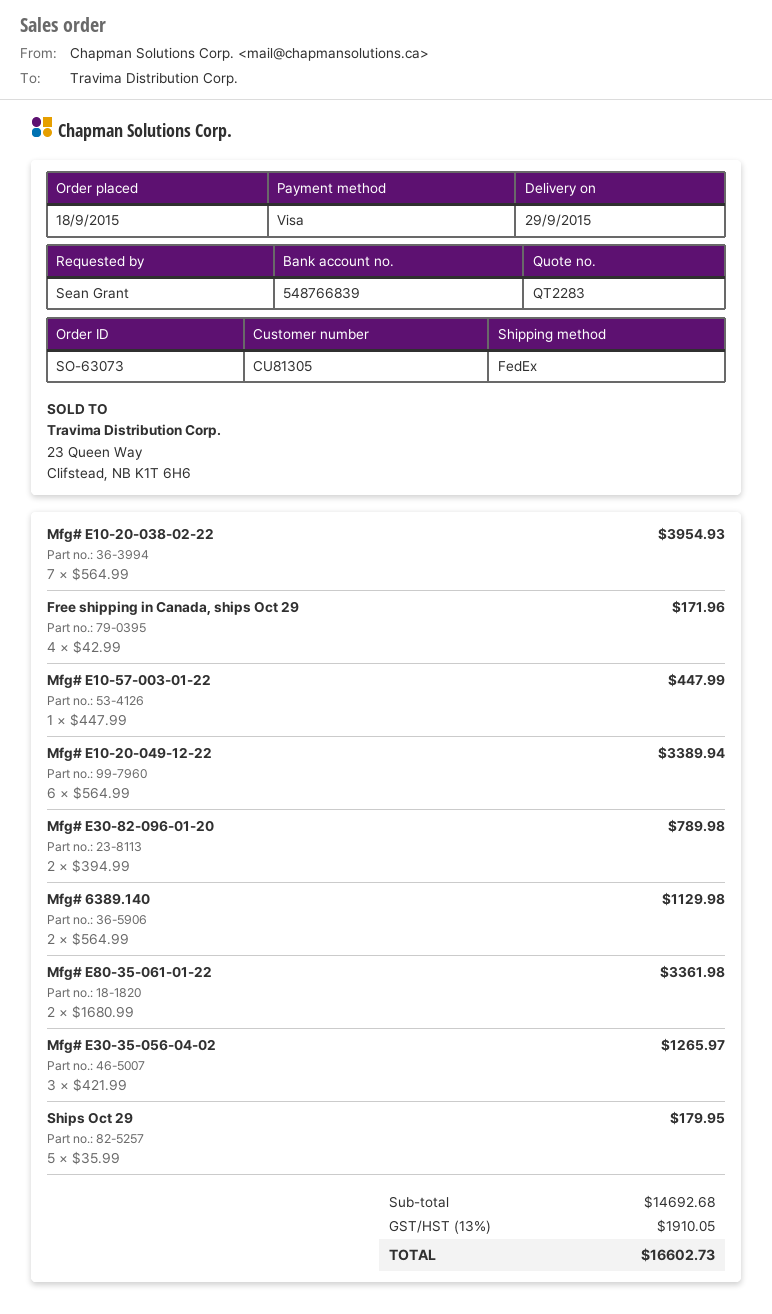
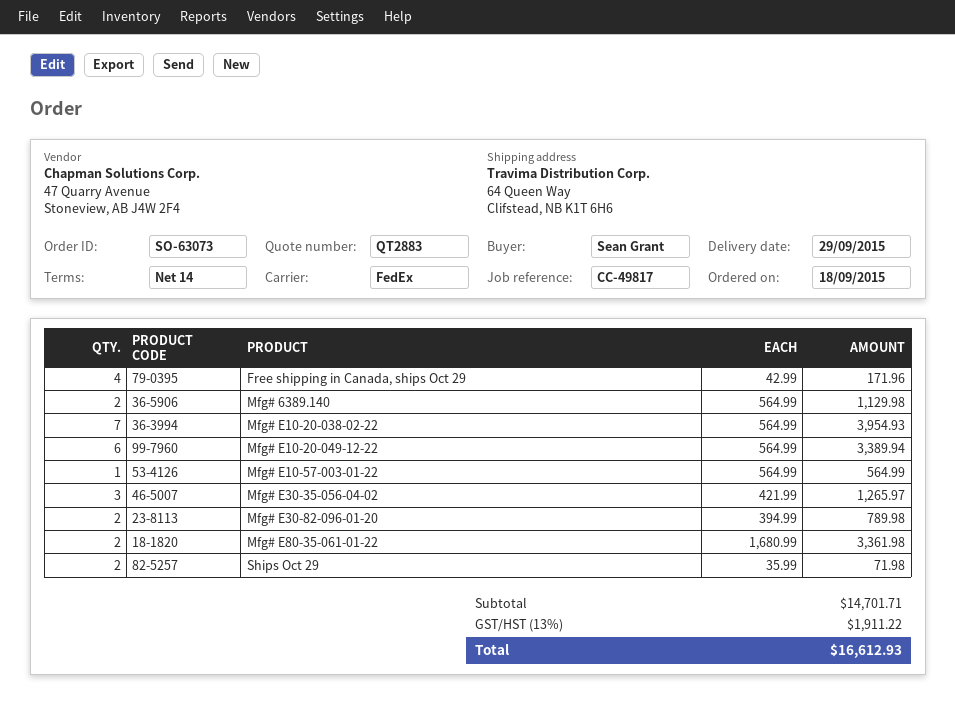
quote number: QT2283 -> QT2883
Mfg# E10-57-003-01-22: 1 x 447.99 = 447.99 -> 1 x 564.99 = 564.99
Ships Oct 29: 5 x 35.99 = 179.95 -> 2 x 35.99 = 71.98
subtotal: 14692.68 -> 14701.71
tax: 13% = 1910.05 -> 13% = 1911.22
total: 16602.73 -> 16612.93

